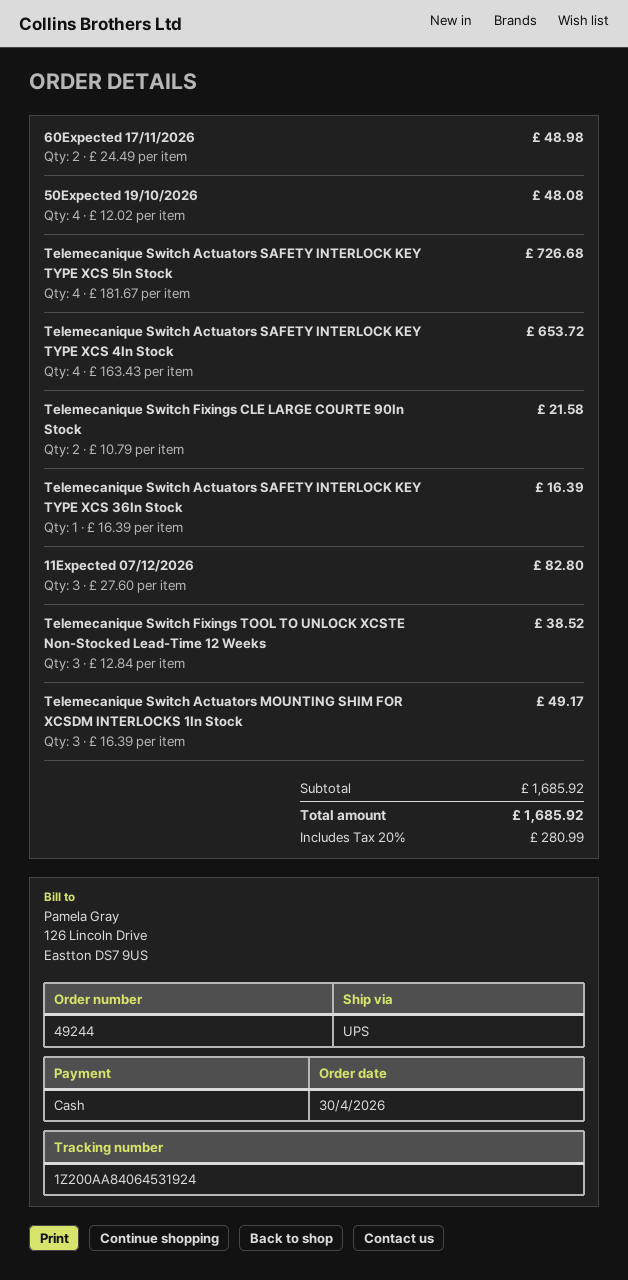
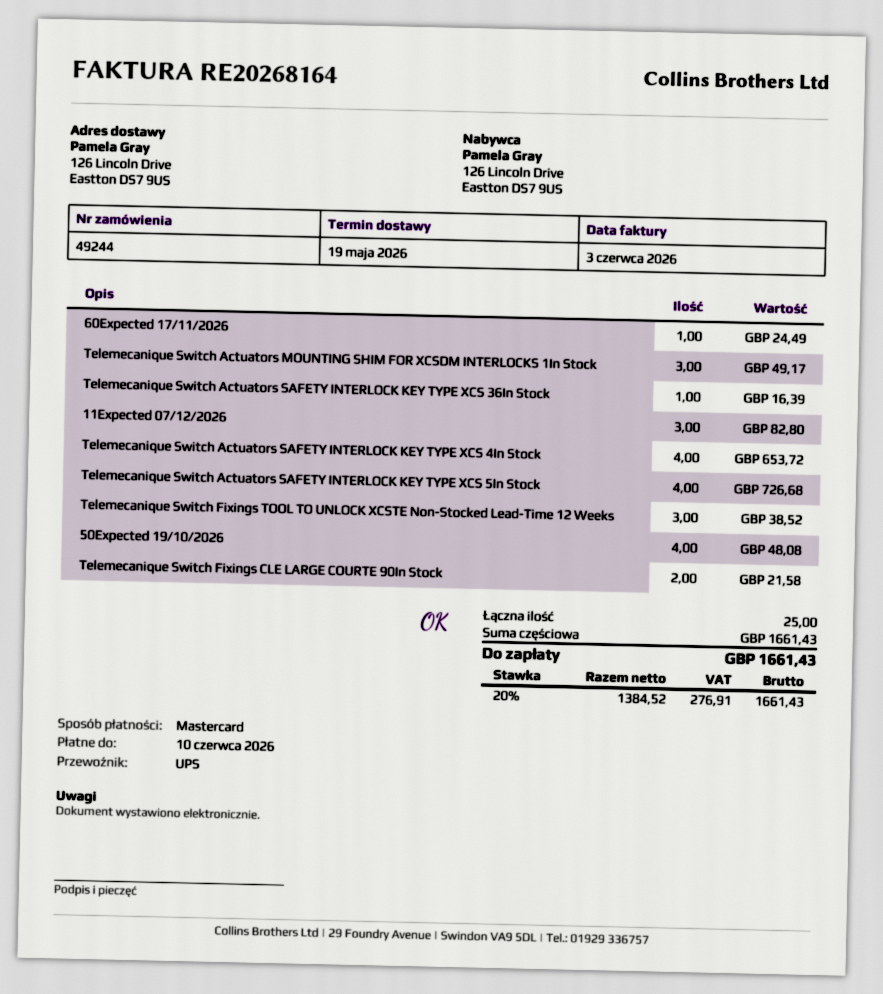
payment method: cash -> Mastercard
60Expected 17/11/2026: 2 for 48.98 -> 1 for 24.49
subtotal: 1685.92 -> 1661.43
tax: 20% = 280.99 -> 20% = 276.91
total: 1685.92 -> 1661.43

